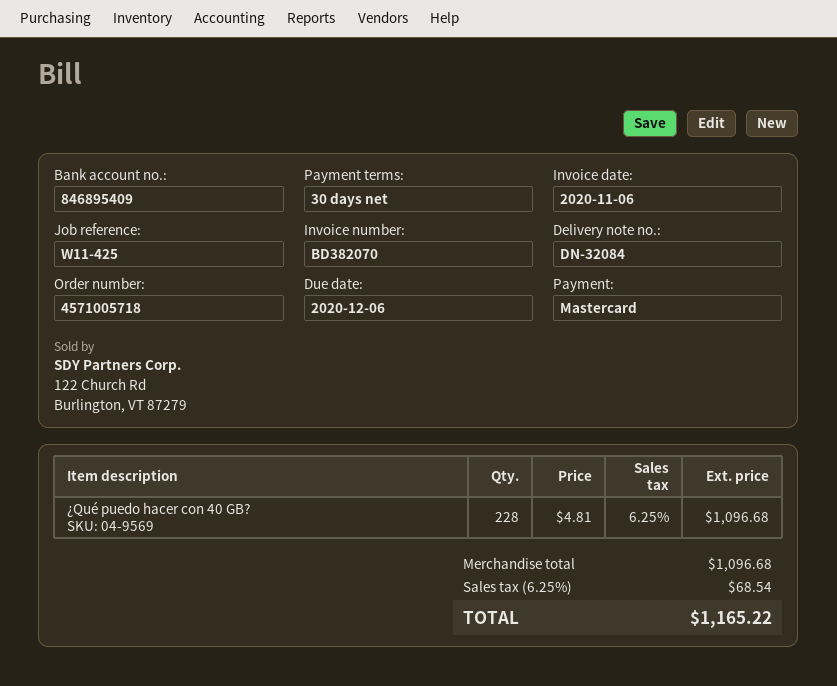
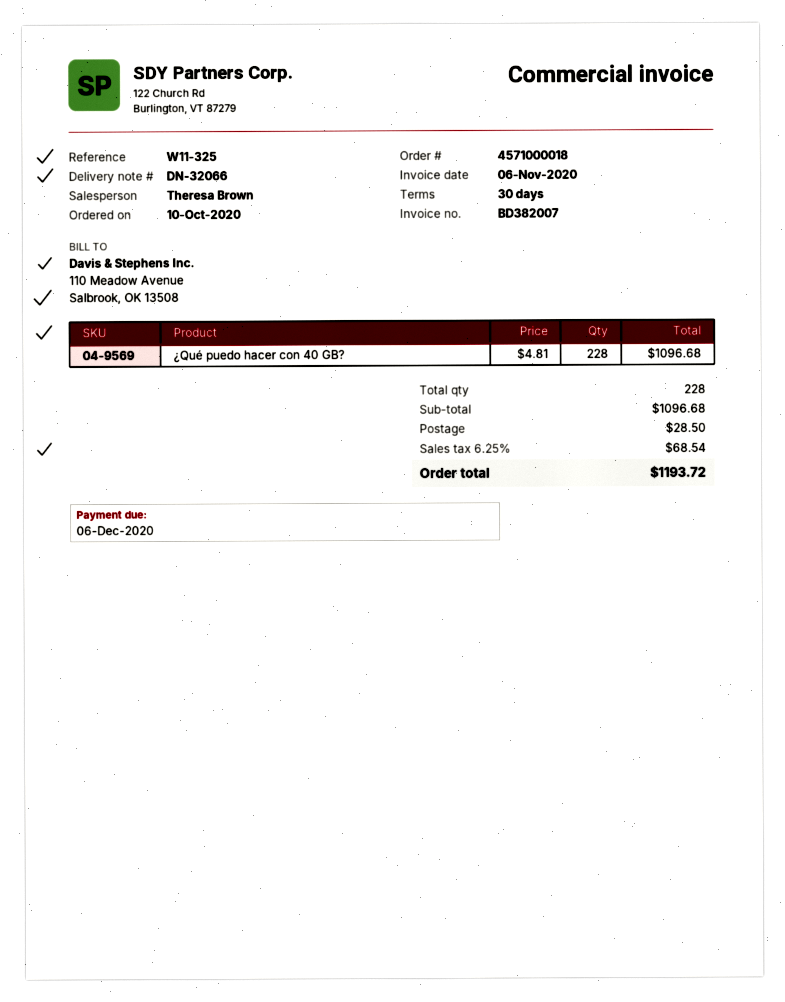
order number: 4571005718 -> 4571000018
delivery note number: DN-32084 -> DN-32066
invoice number: BD382070 -> BD382007
reference: W11-425 -> W11-325
shipping: none -> 28.50
total: 1165.22 -> 1193.72

